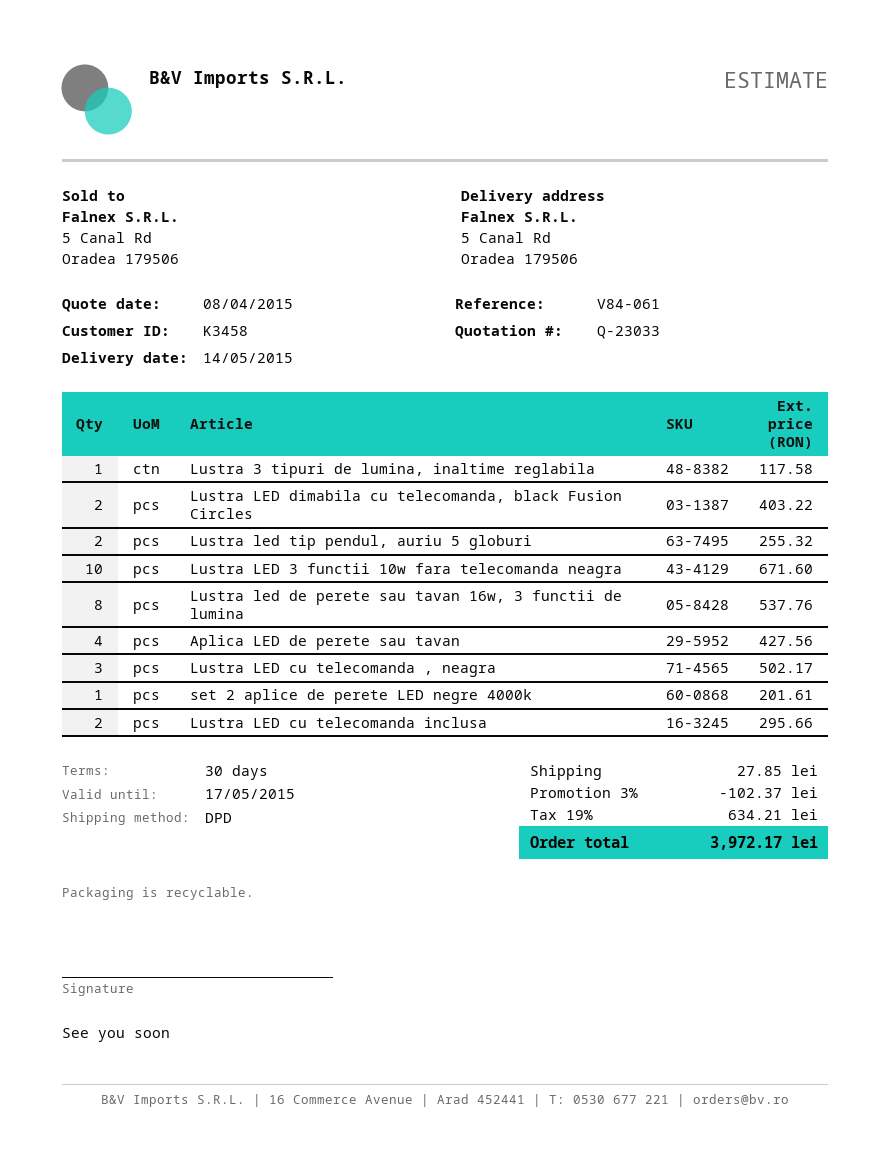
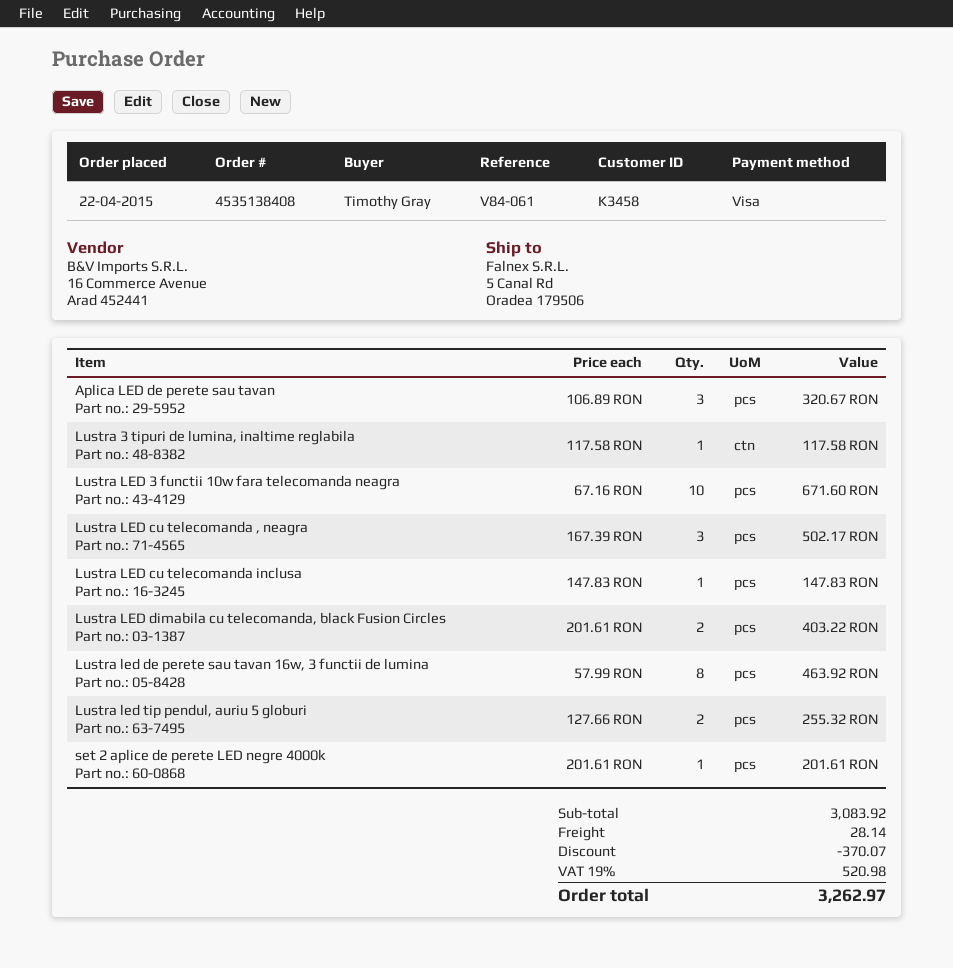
Lustra led de perete sau tavan 16w, 3 functii de lumina: 8 for 537.76 -> 8 for 463.92
Aplica LED de perete sau tavan: 4 for 427.56 -> 3 for 320.67
Lustra LED cu telecomanda inclusa: 2 for 295.66 -> 1 for 147.83
discount: 102.37 -> 370.07
shipping: 27.85 -> 28.14
tax: 19% = 634.21 -> 19% = 520.98
total: 3972.17 -> 3262.97

